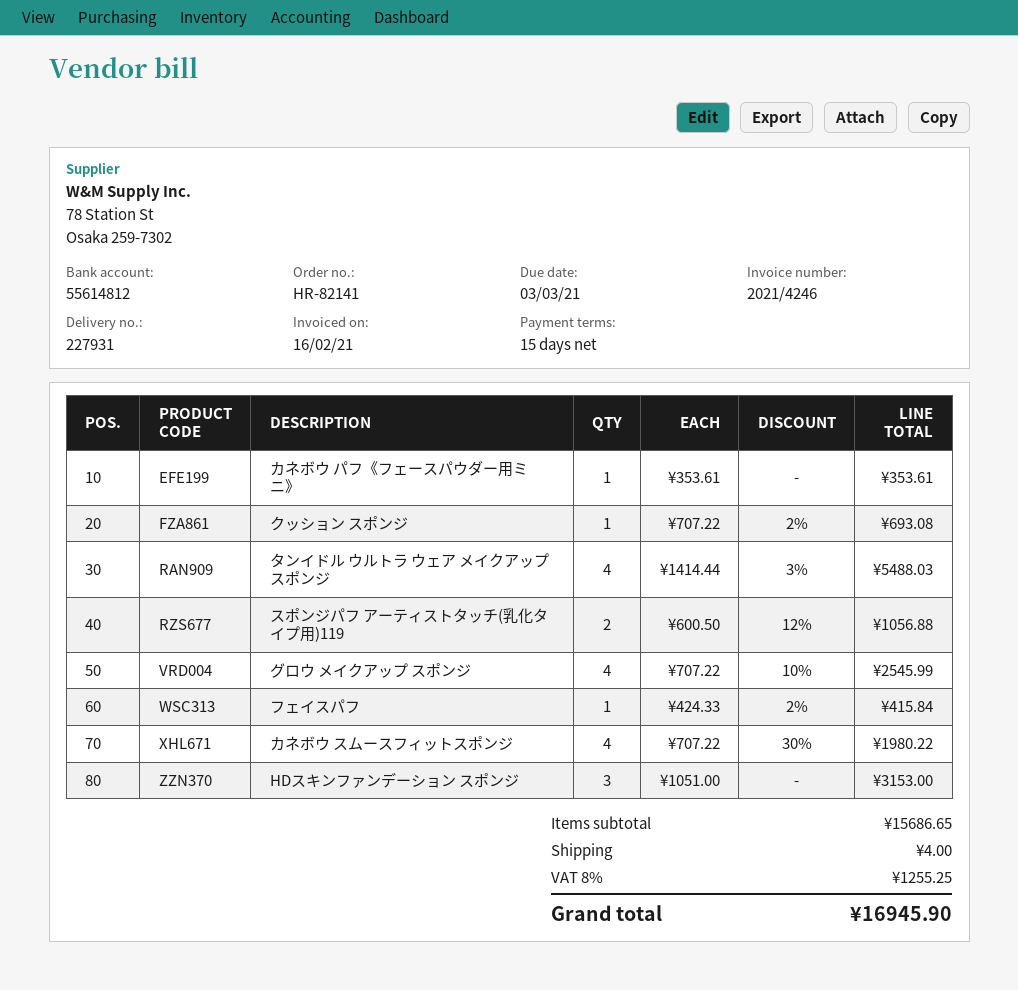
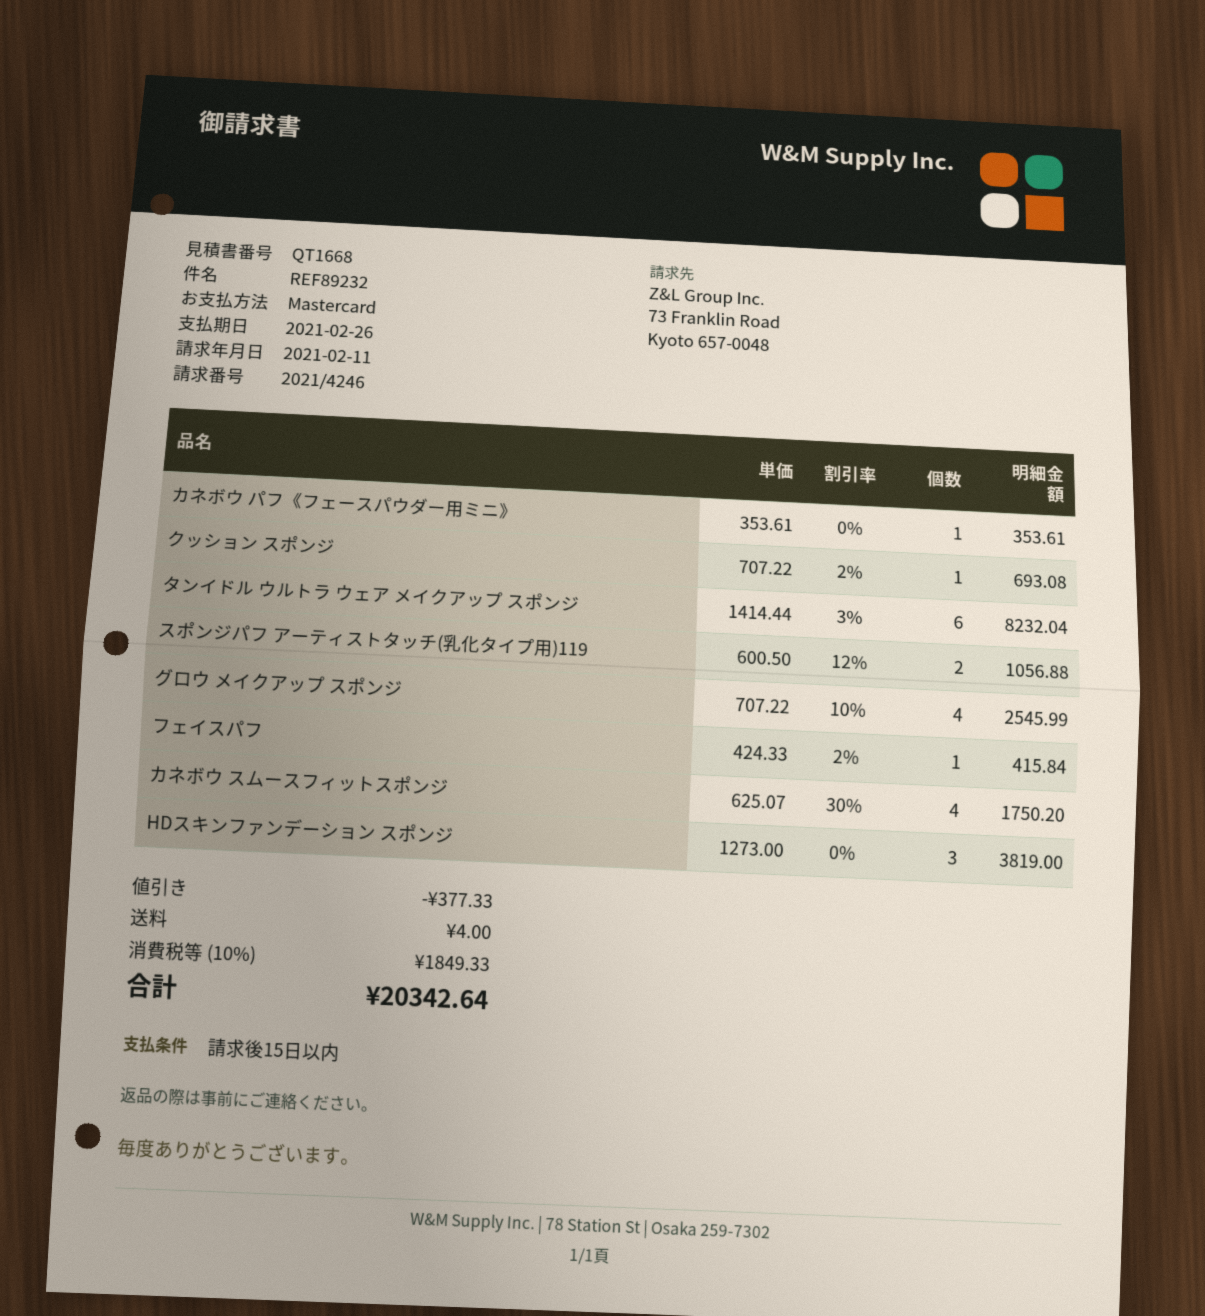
invoice date: 2021-02-16 -> 2021-02-11
due date: 2021-03-03 -> 2021-02-26
タンイドル ウルトラ ウェア メイクアップ スポンジ: 4 x 1414.44 - 3% = 5488.03 -> 6 x 1414.44 - 3% = 8232.04
カネボウ スムースフィットスポンジ: 4 x 707.22 - 30% = 1980.22 -> 4 x 625.07 - 30% = 1750.20
HDスキンファンデーション スポンジ: 3 x 1051.00 = 3153.00 -> 3 x 1273.00 = 3819.00
discount: none -> 377.33
tax: 8% = 1255.25 -> 10% = 1849.33
total: 16945.90 -> 20342.64

